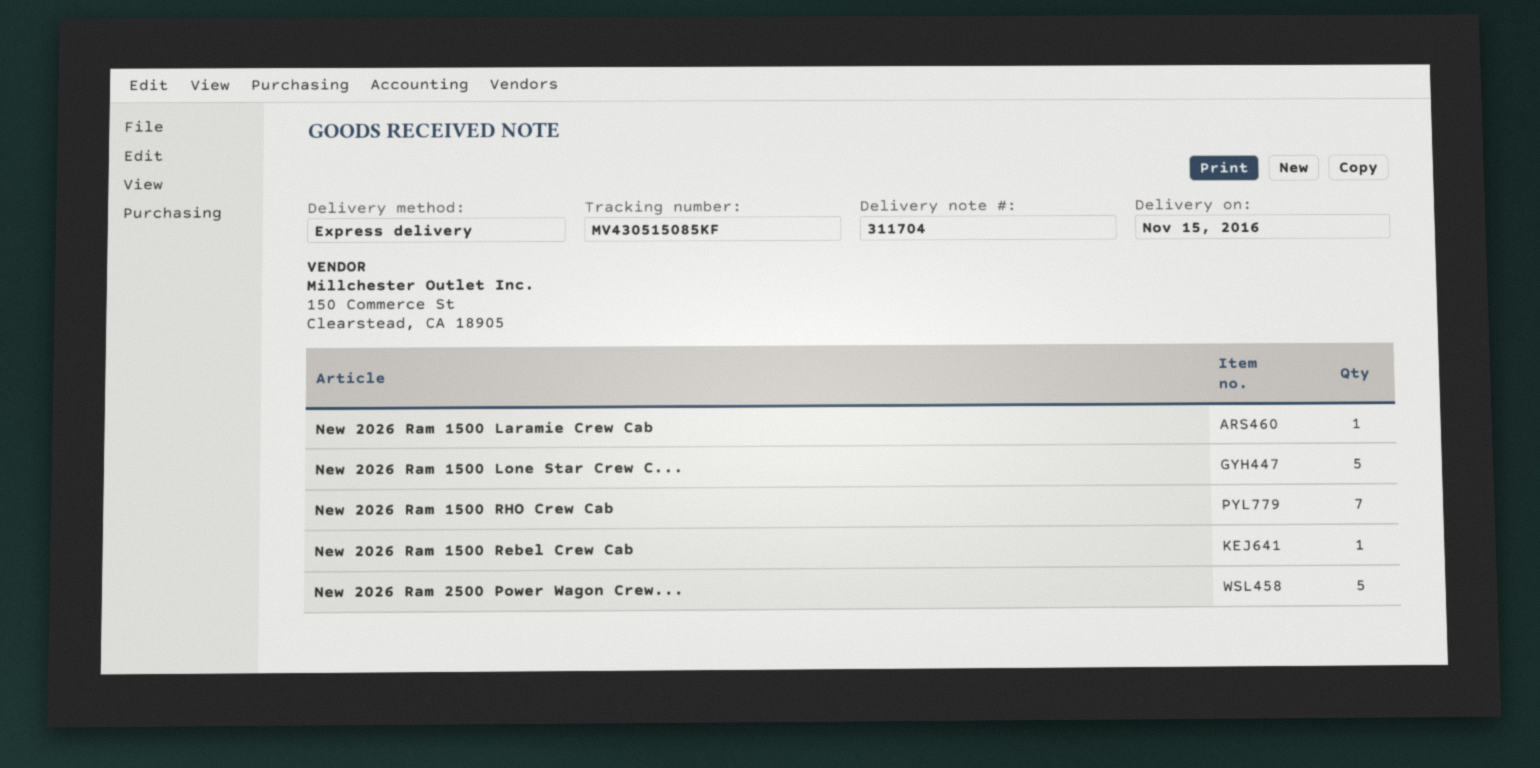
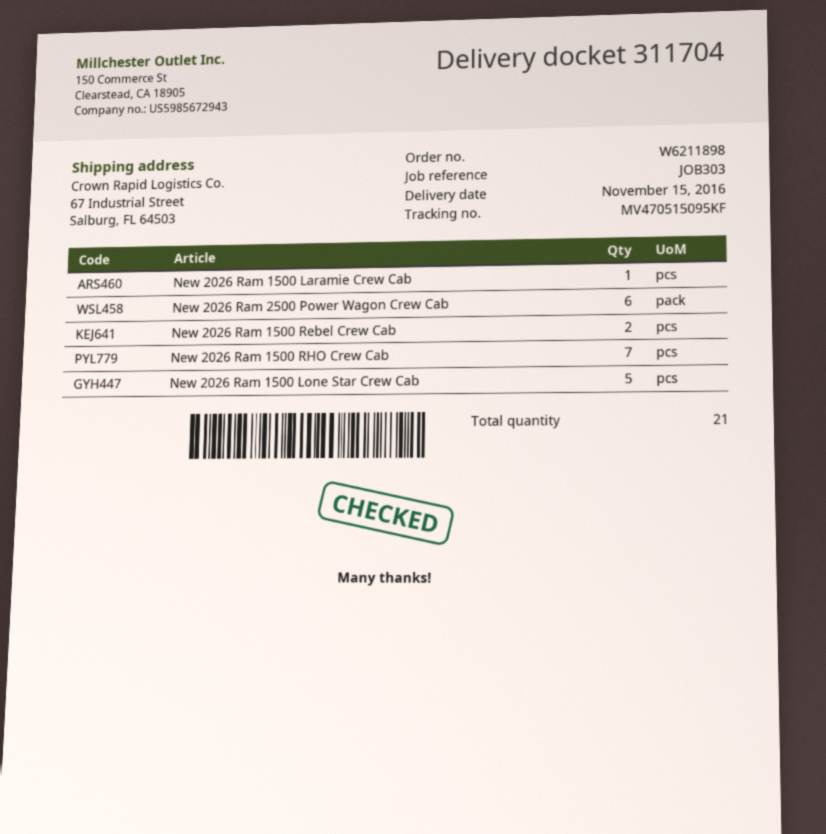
tracking number: MV430515085KF -> MV470515095KF
New 2026 Ram 1500 Rebel Crew Cab: 1 -> 2
New 2026 Ram 2500 Power Wagon Crew...: 5 -> 6

